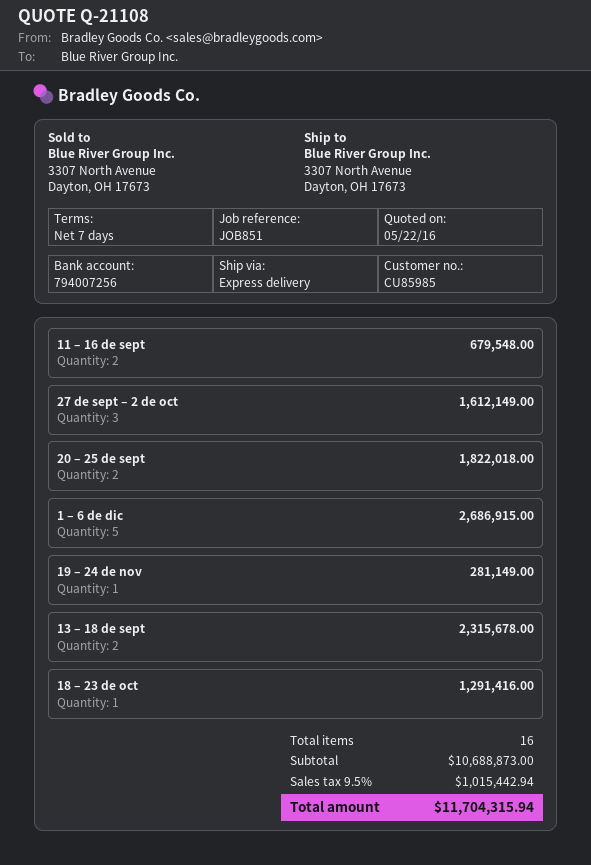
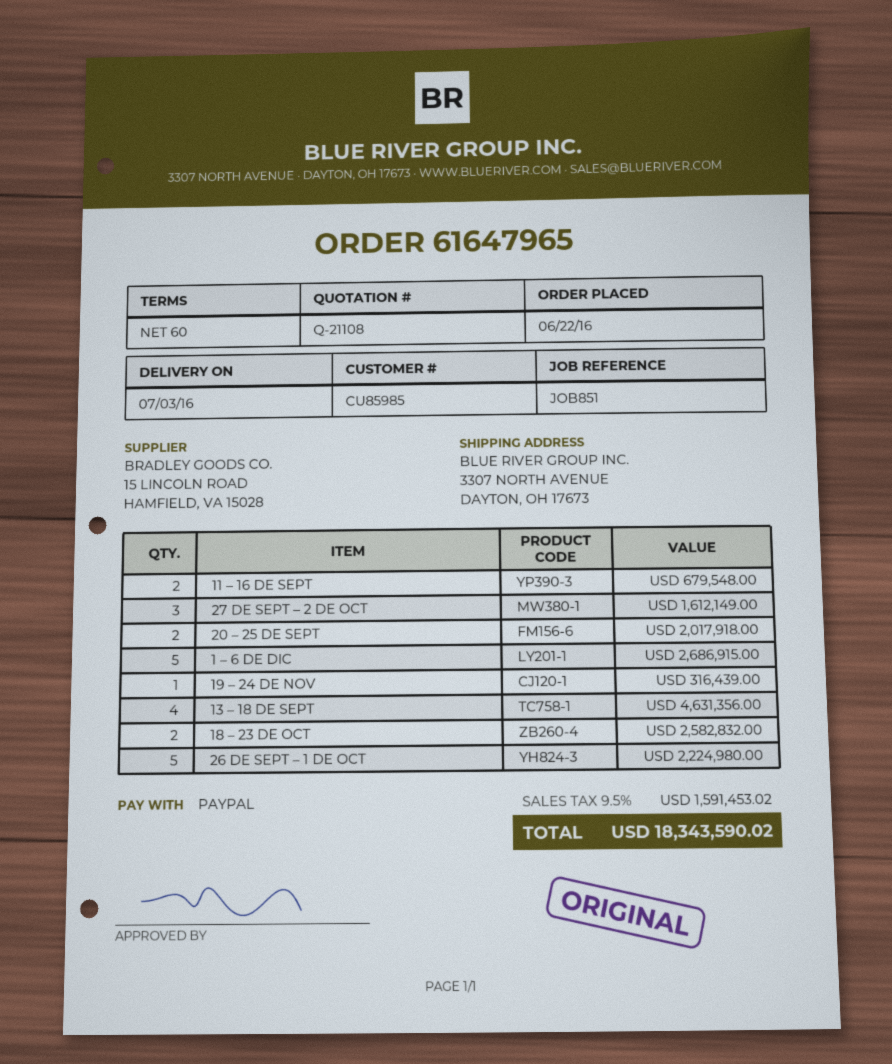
payment terms: 7 days -> 60 days
20 – 25 de sept: 2 for 1822018.00 -> 2 for 2017918.00
19 – 24 de nov: 1 for 281149.00 -> 1 for 316439.00
13 – 18 de sept: 2 for 2315678.00 -> 4 for 4631356.00
18 – 23 de oct: 1 for 1291416.00 -> 2 for 2582832.00
26 DE SEPT – 1 DE OCT: none -> 5 for 2224980.00
tax: 9.5% = 1015442.94 -> 9.5% = 1591453.02
total: 11704315.94 -> 18343590.02

